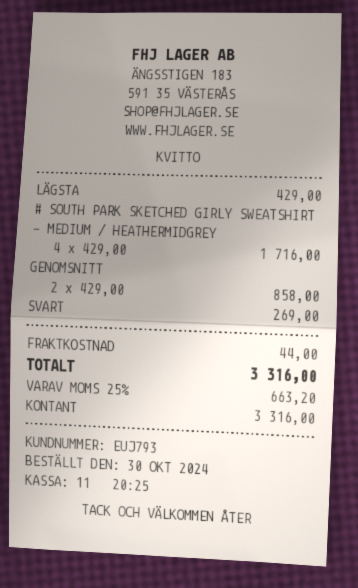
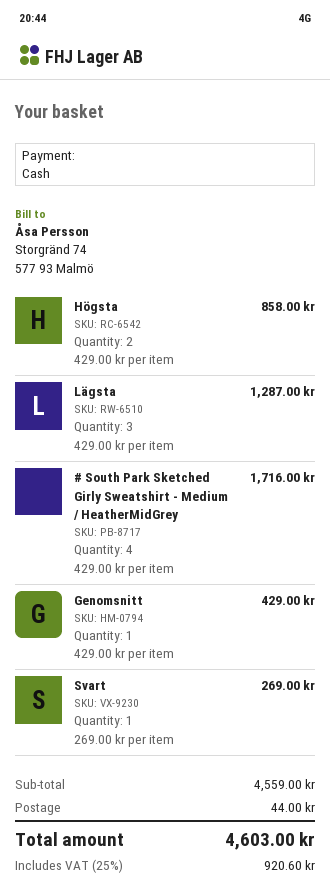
LÄGSTA: 1 x 429.00 = 429.00 -> 3 x 429.00 = 1287.00
GENOMSNITT: 2 x 429.00 = 858.00 -> 1 x 429.00 = 429.00
Högsta: none -> 2 x 429.00 = 858.00
tax: 25% = 663.20 -> 25% = 920.60
total: 3316.00 -> 4603.00

